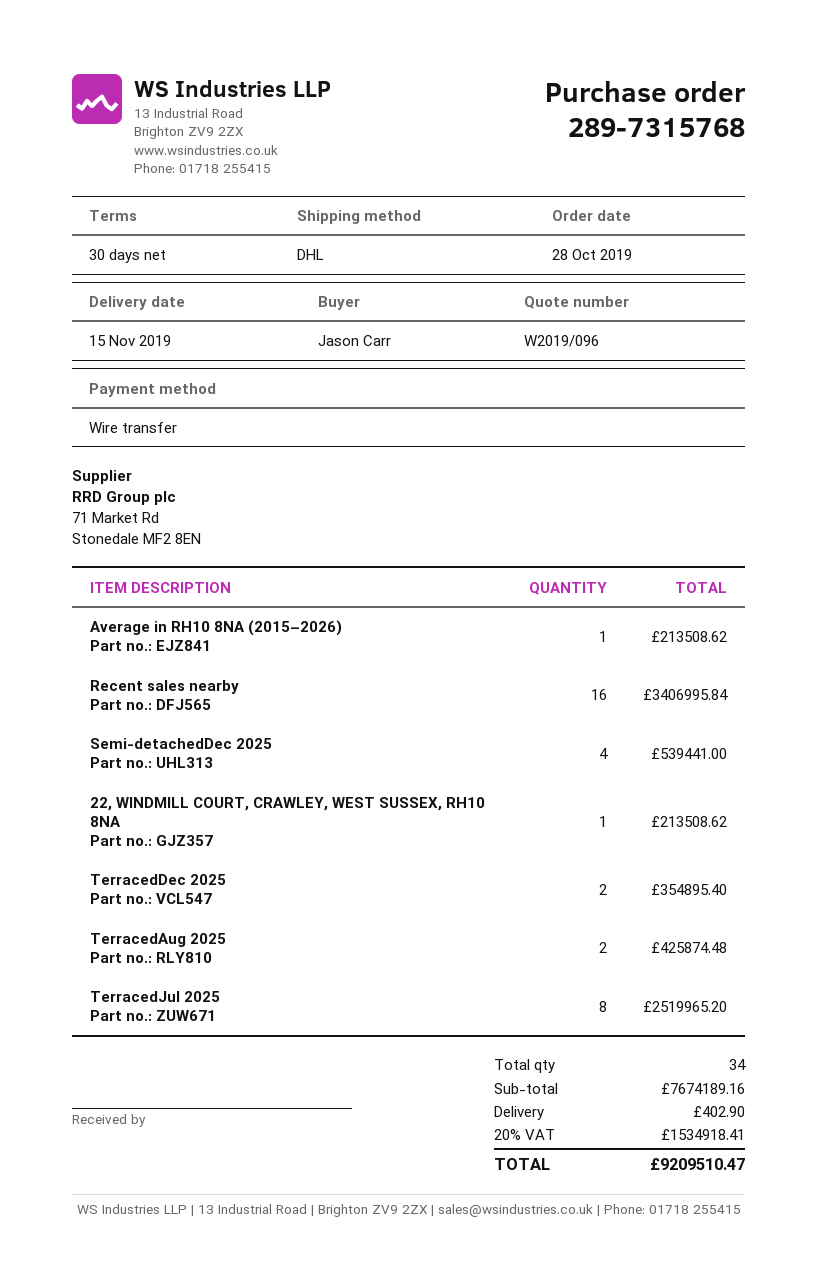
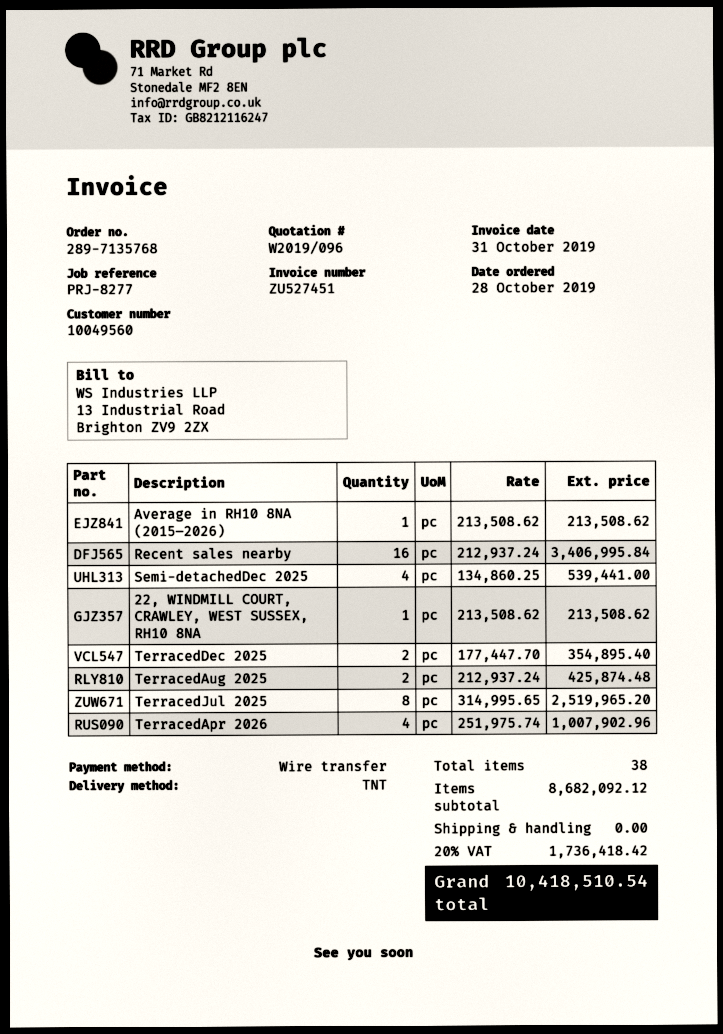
order number: 289-7315768 -> 289-7135768
shipping method: DHL -> TNT
TerracedApr 2026: none -> 4 for 1007902.96
total quantity: 34 -> 38
subtotal: 7674189.16 -> 8682092.12
shipping: 402.90 -> 0.00
tax: 20% = 1534918.41 -> 20% = 1736418.42
total: 9209510.47 -> 10418510.54

